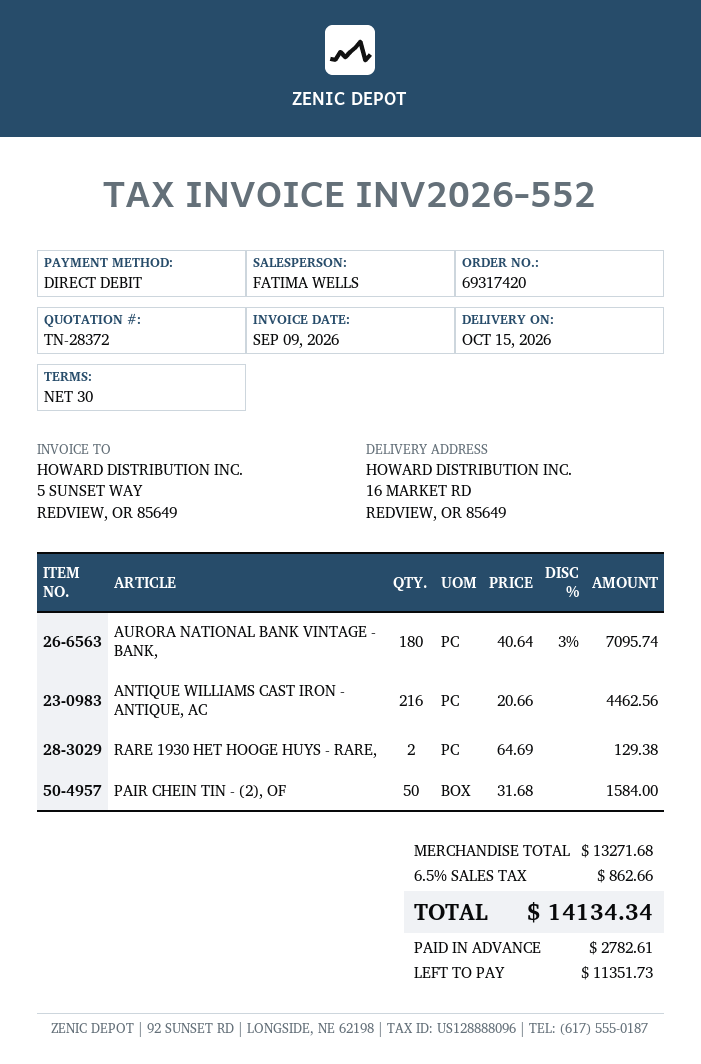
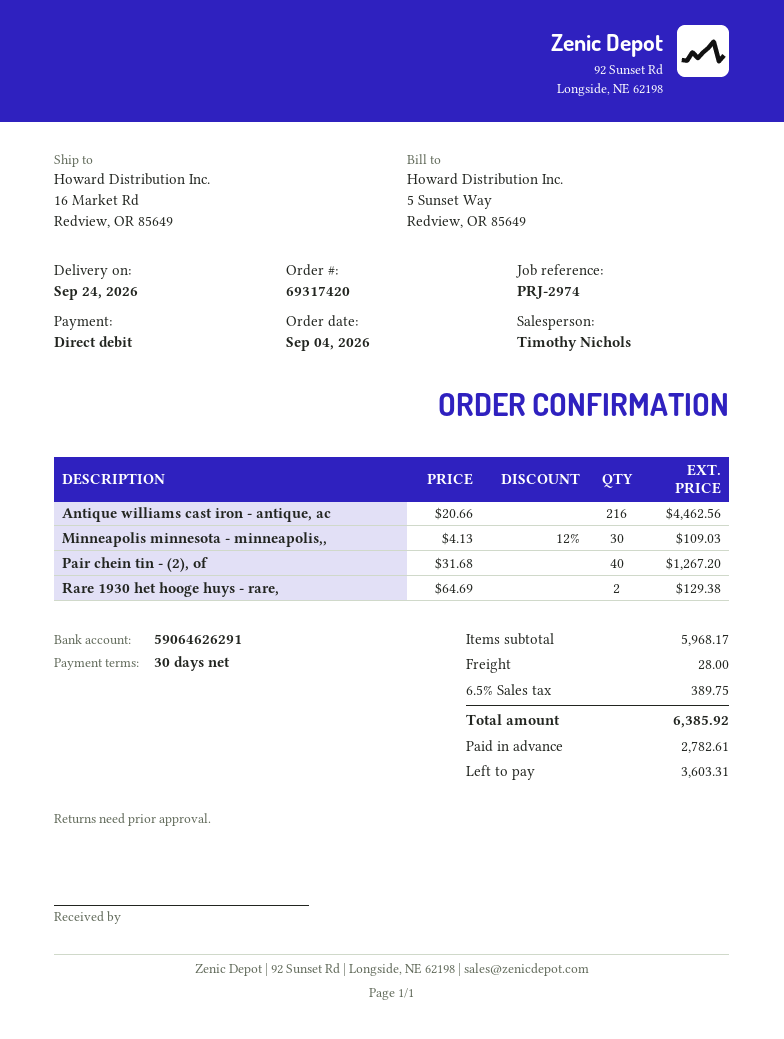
delivery date: 2026-10-15 -> 2026-09-24
sales rep: FATIMA WELLS -> Timothy Nichols
AURORA NATIONAL BANK VINTAGE - BANK,: 180 x 40.64 - 3% = 7095.74 -> none
PAIR CHEIN TIN - (2), OF: 50 x 31.68 = 1584.00 -> 40 x 31.68 = 1267.20
Minneapolis minnesota - minneapolis,,: none -> 30 x 4.13 - 12% = 109.03
subtotal: 13271.68 -> 5968.17
shipping: none -> 28.00
tax: 6.5% = 862.66 -> 6.5% = 389.75
total: 14134.34 -> 6385.92
balance: 11351.73 -> 3603.31

